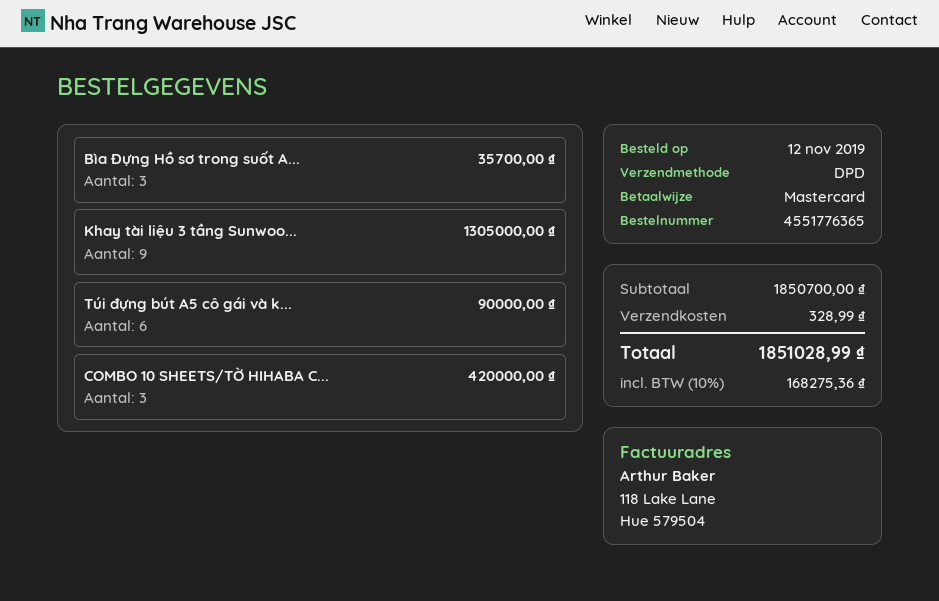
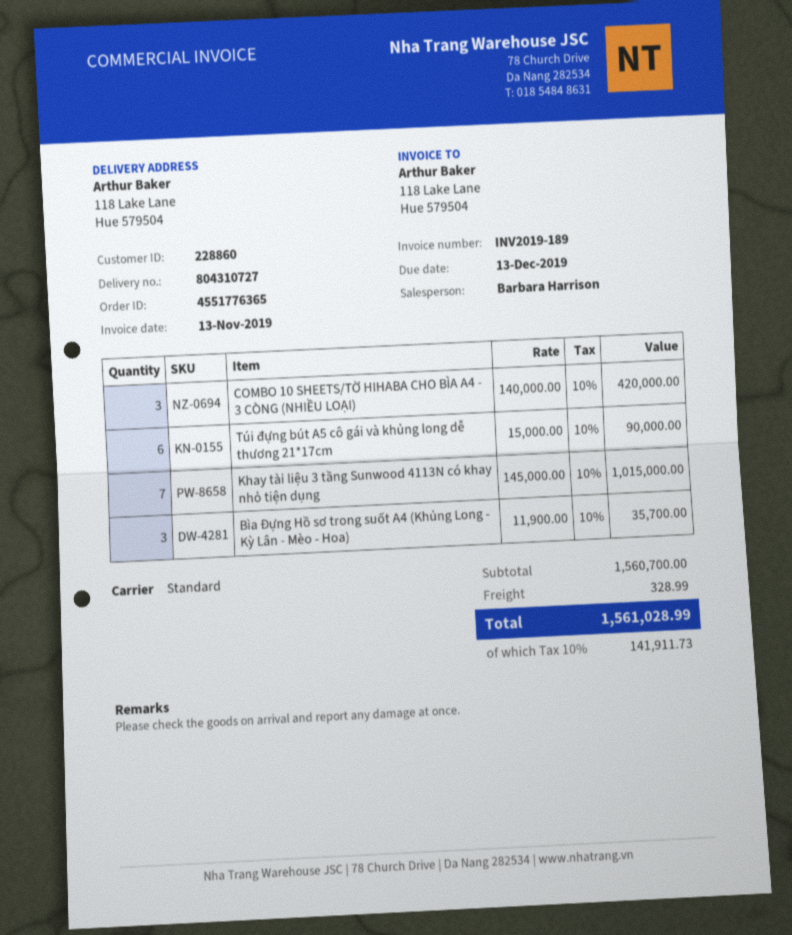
shipping method: DPD -> standard
Khay tài liệu 3 tầng Sunwoo...: 9 for 1305000.00 -> 7 for 1015000.00
subtotal: 1850700.00 -> 1560700.00
tax: 10% = 168275.36 -> 10% = 141911.73
total: 1851028.99 -> 1561028.99

